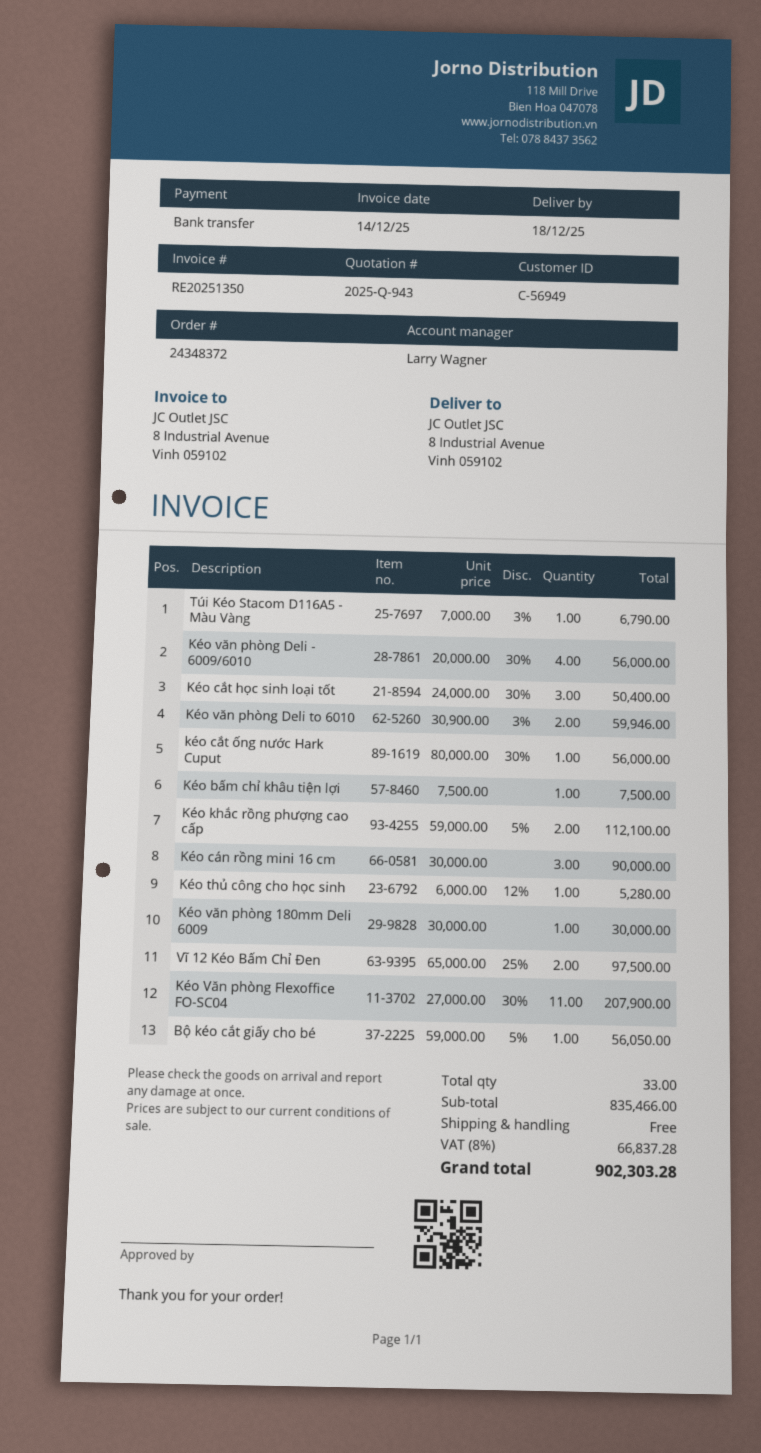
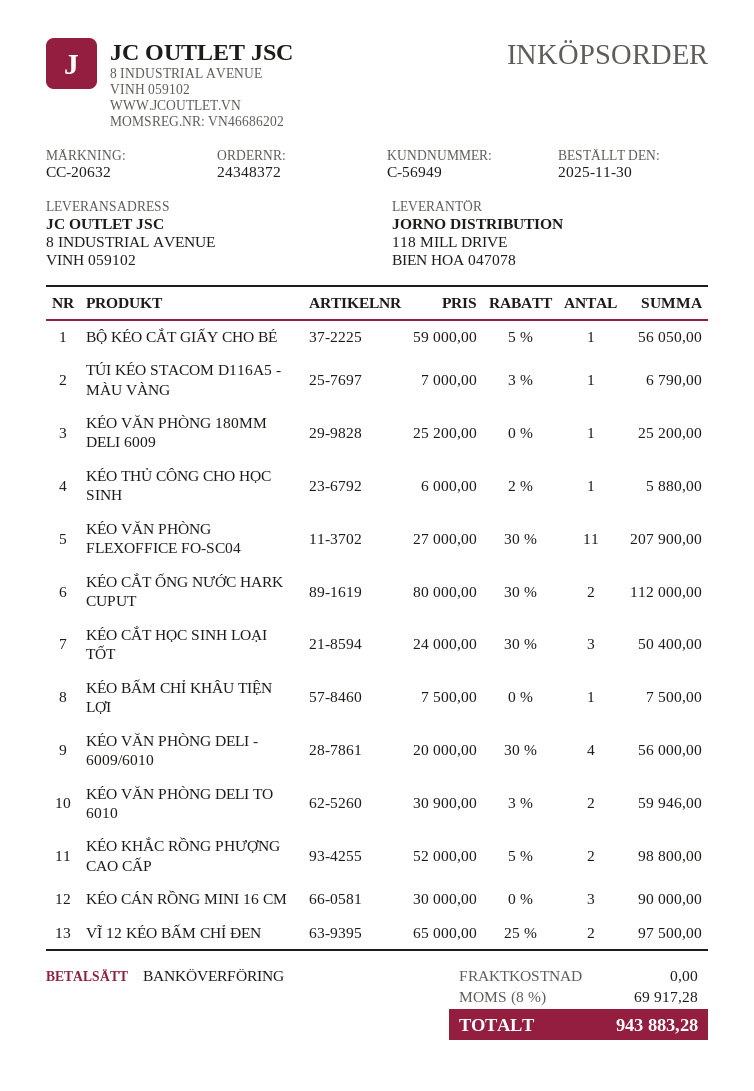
kéo cắt ống nước Hark Cuput: 1 x 80000.00 - 30% = 56000.00 -> 2 x 80000.00 - 30% = 112000.00
Kéo khắc rồng phượng cao cấp: 2 x 59000.00 - 5% = 112100.00 -> 2 x 52000.00 - 5% = 98800.00
Kéo thủ công cho học sinh: 1 x 6000.00 - 12% = 5280.00 -> 1 x 6000.00 - 2% = 5880.00
Kéo văn phòng 180mm Deli 6009: 1 x 30000.00 = 30000.00 -> 1 x 25200.00 = 25200.00
tax: 8% = 66837.28 -> 8% = 69917.28
total: 902303.28 -> 943883.28

